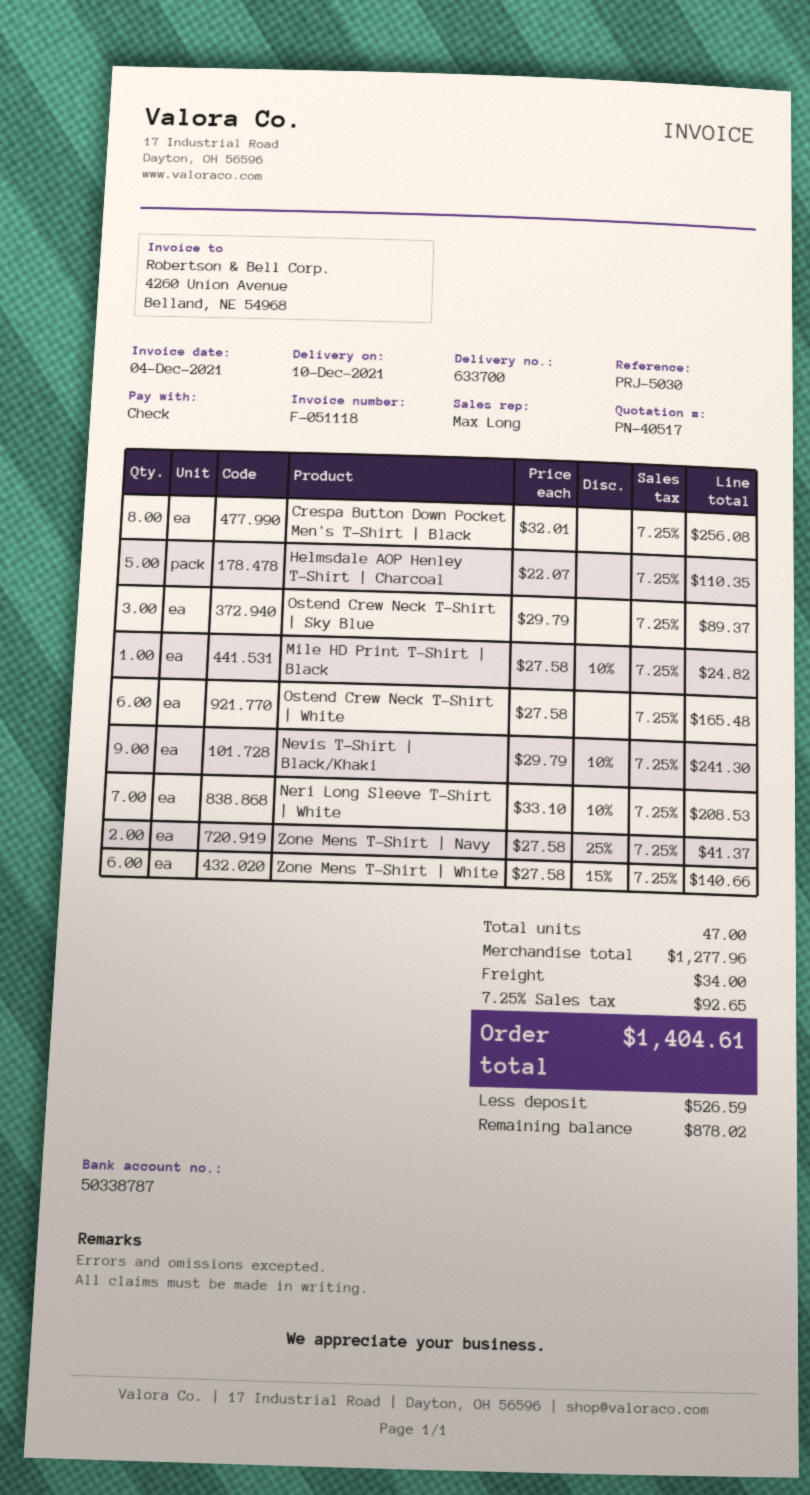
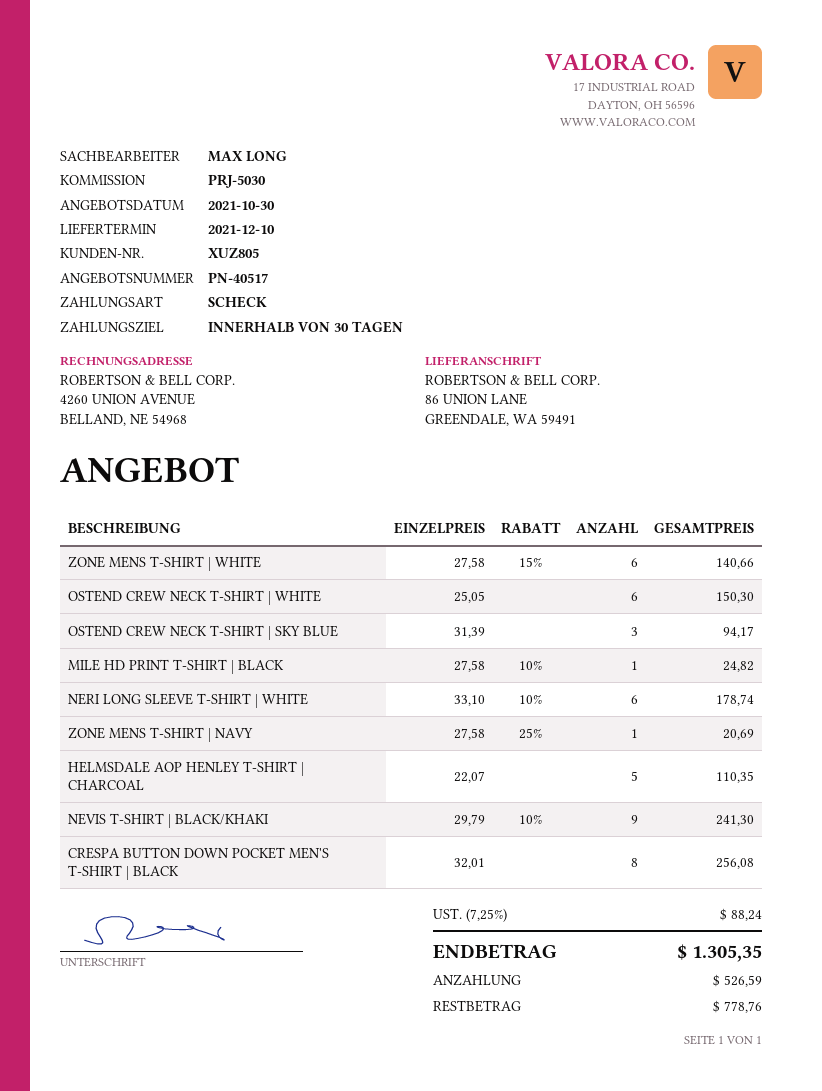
Ostend Crew Neck T-Shirt | Sky Blue: 3 x 29.79 = 89.37 -> 3 x 31.39 = 94.17
Ostend Crew Neck T-Shirt | White: 6 x 27.58 = 165.48 -> 6 x 25.05 = 150.30
Neri Long Sleeve T-Shirt | White: 7 x 33.10 - 10% = 208.53 -> 6 x 33.10 - 10% = 178.74
Zone Mens T-Shirt | Navy: 2 x 27.58 - 25% = 41.37 -> 1 x 27.58 - 25% = 20.69
shipping: 34.00 -> none
tax: 7.25% = 92.65 -> 7.25% = 88.24
total: 1404.61 -> 1305.35
balance: 878.02 -> 778.76

